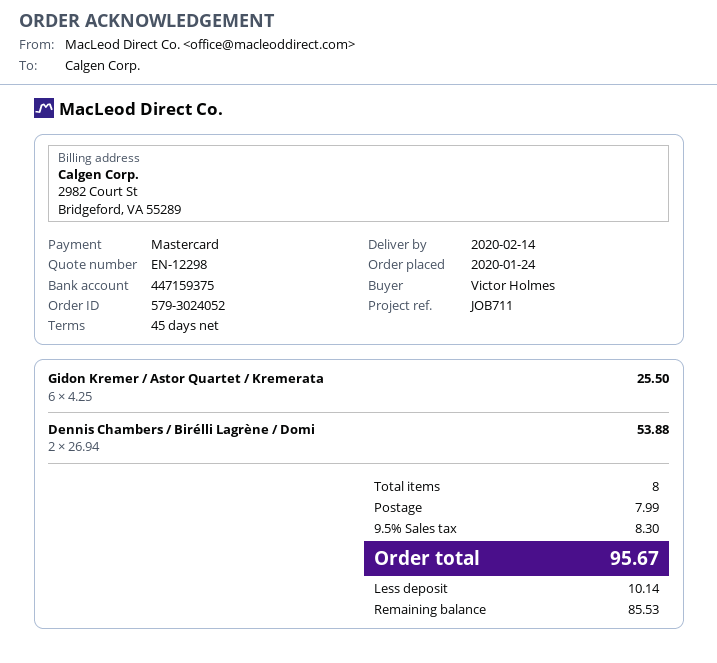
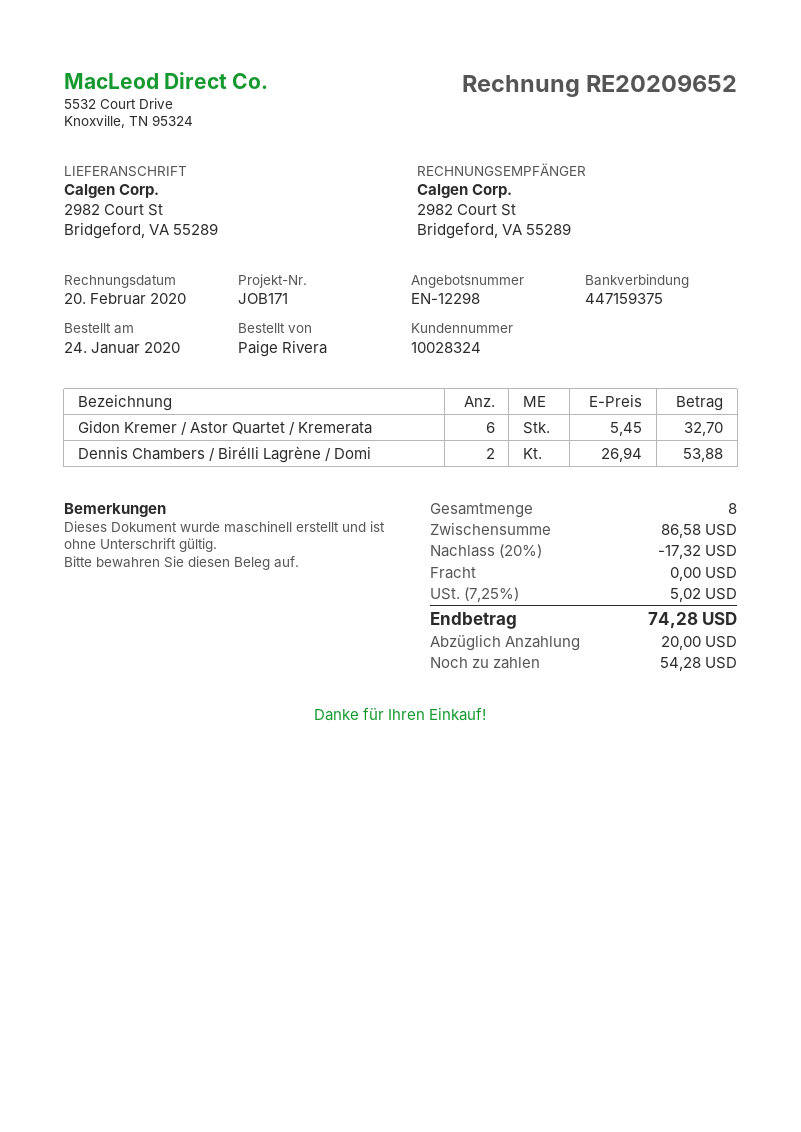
reference: JOB711 -> JOB171
ordered by: Victor Holmes -> Paige Rivera
Gidon Kremer / Astor Quartet / Kremerata: 6 x 4.25 = 25.50 -> 6 x 5.45 = 32.70
discount: none -> 20% = 17.32
shipping: 7.99 -> 0.00
tax: 9.5% = 8.30 -> 7.25% = 5.02
total: 95.67 -> 74.28
deposit: 10.14 -> 20.00
balance: 85.53 -> 54.28

